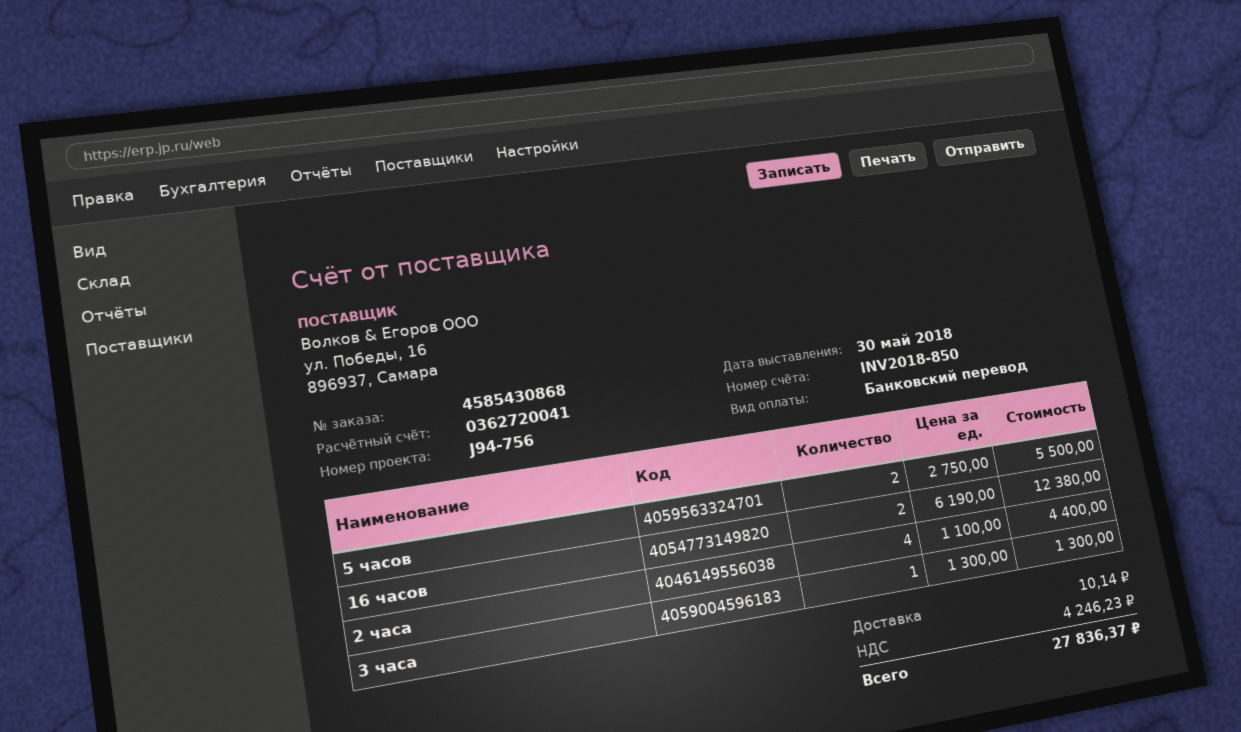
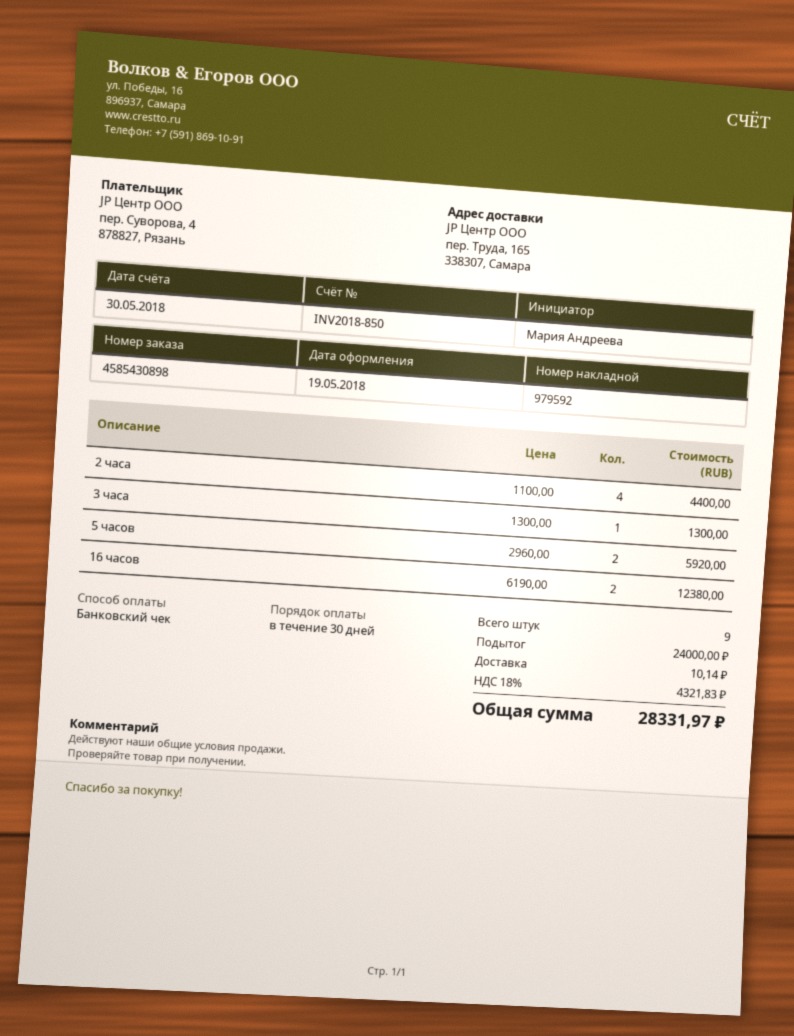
order number: 4585430868 -> 4585430898
payment method: bank transfer -> cheque
5 часов: 2 x 2750.00 = 5500.00 -> 2 x 2960.00 = 5920.00
tax: 4246.23 -> 4321.83
total: 27836.37 -> 28331.97

